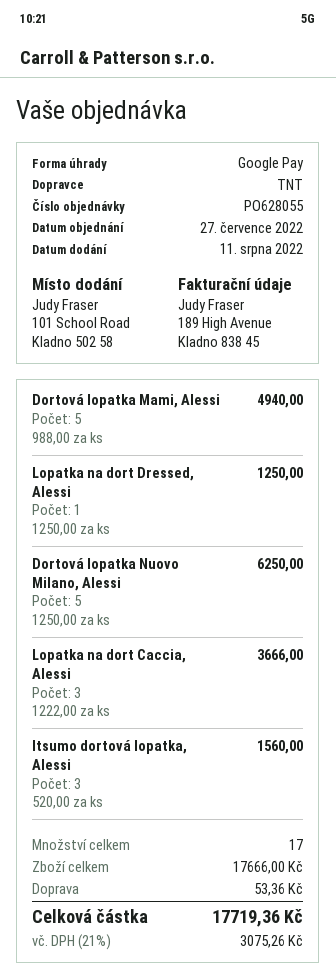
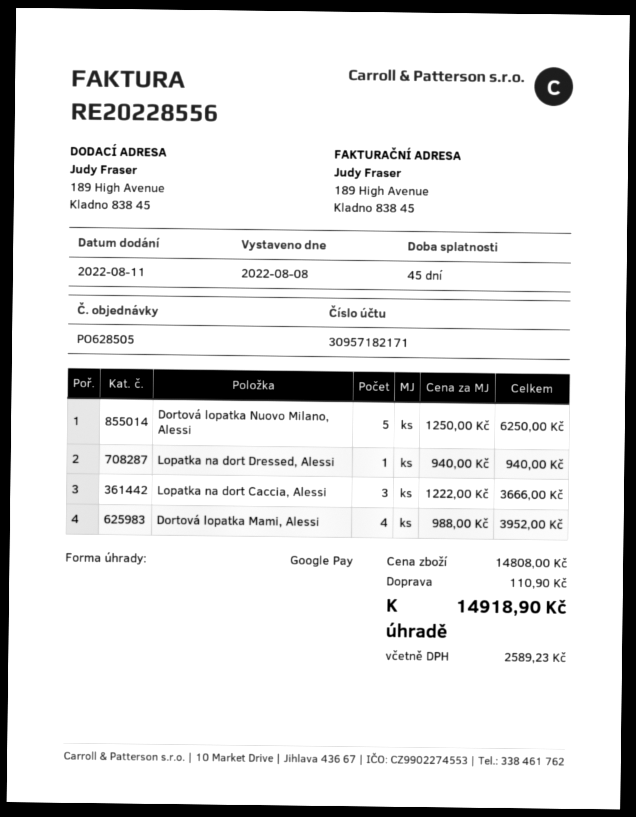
order number: PO628055 -> PO628505
ship to: 101 School Road, Kladno 502 58 -> 189 High Avenue, Kladno 838 45
Dortová lopatka Mami, Alessi: 5 x 988.00 = 4940.00 -> 4 x 988.00 = 3952.00
Lopatka na dort Dressed, Alessi: 1 x 1250.00 = 1250.00 -> 1 x 940.00 = 940.00
Itsumo dortová lopatka, Alessi: 3 x 520.00 = 1560.00 -> none
subtotal: 17666.00 -> 14808.00
shipping: 53.36 -> 110.90
tax: 3075.26 -> 2589.23
total: 17719.36 -> 14918.90

